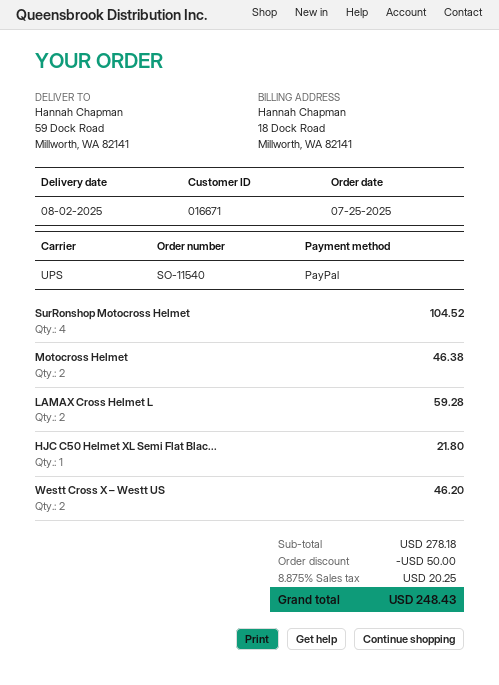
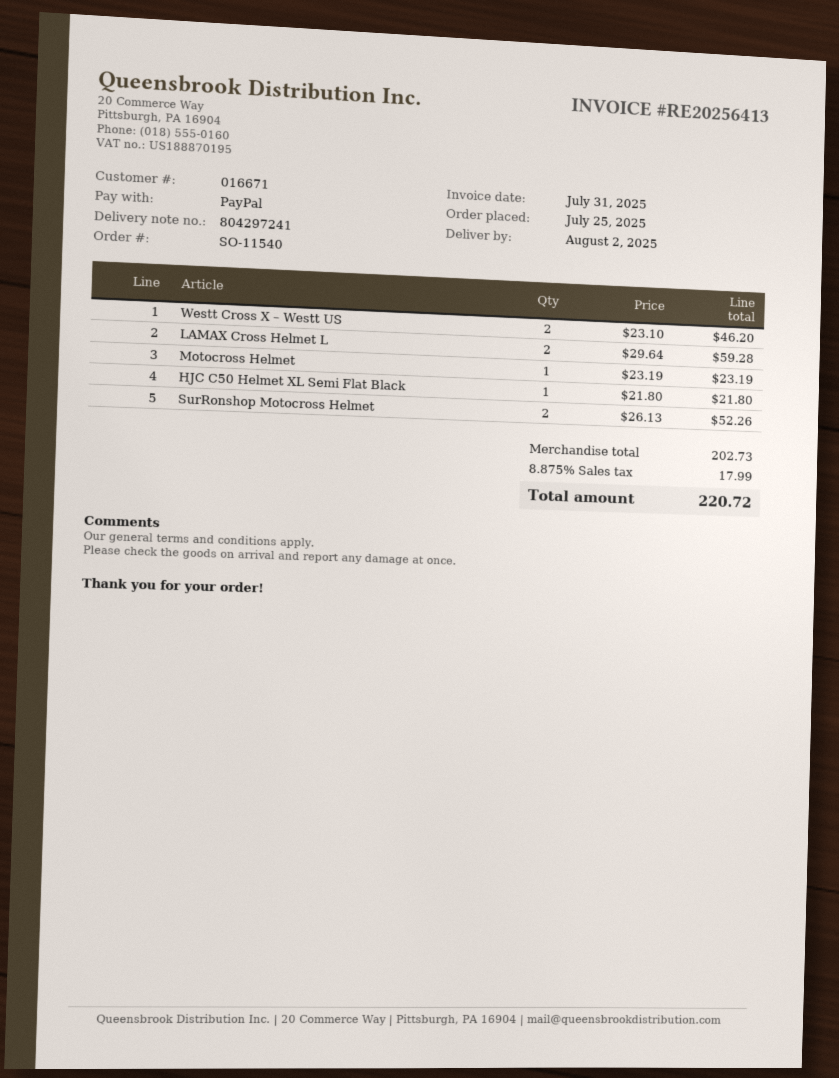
SurRonshop Motocross Helmet: 4 for 104.52 -> 2 for 52.26
Motocross Helmet: 2 for 46.38 -> 1 for 23.19
subtotal: 278.18 -> 202.73
discount: 50.00 -> none
tax: 8.875% = 20.25 -> 8.875% = 17.99
total: 248.43 -> 220.72

